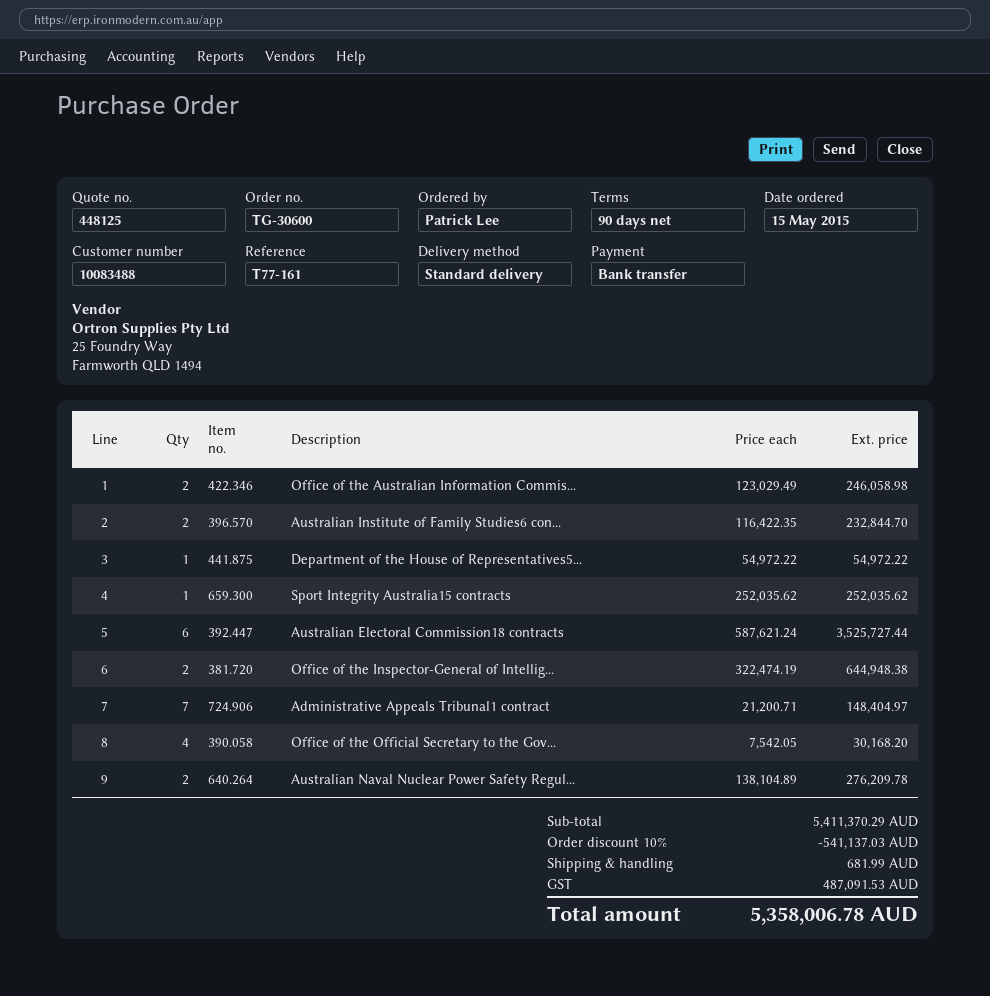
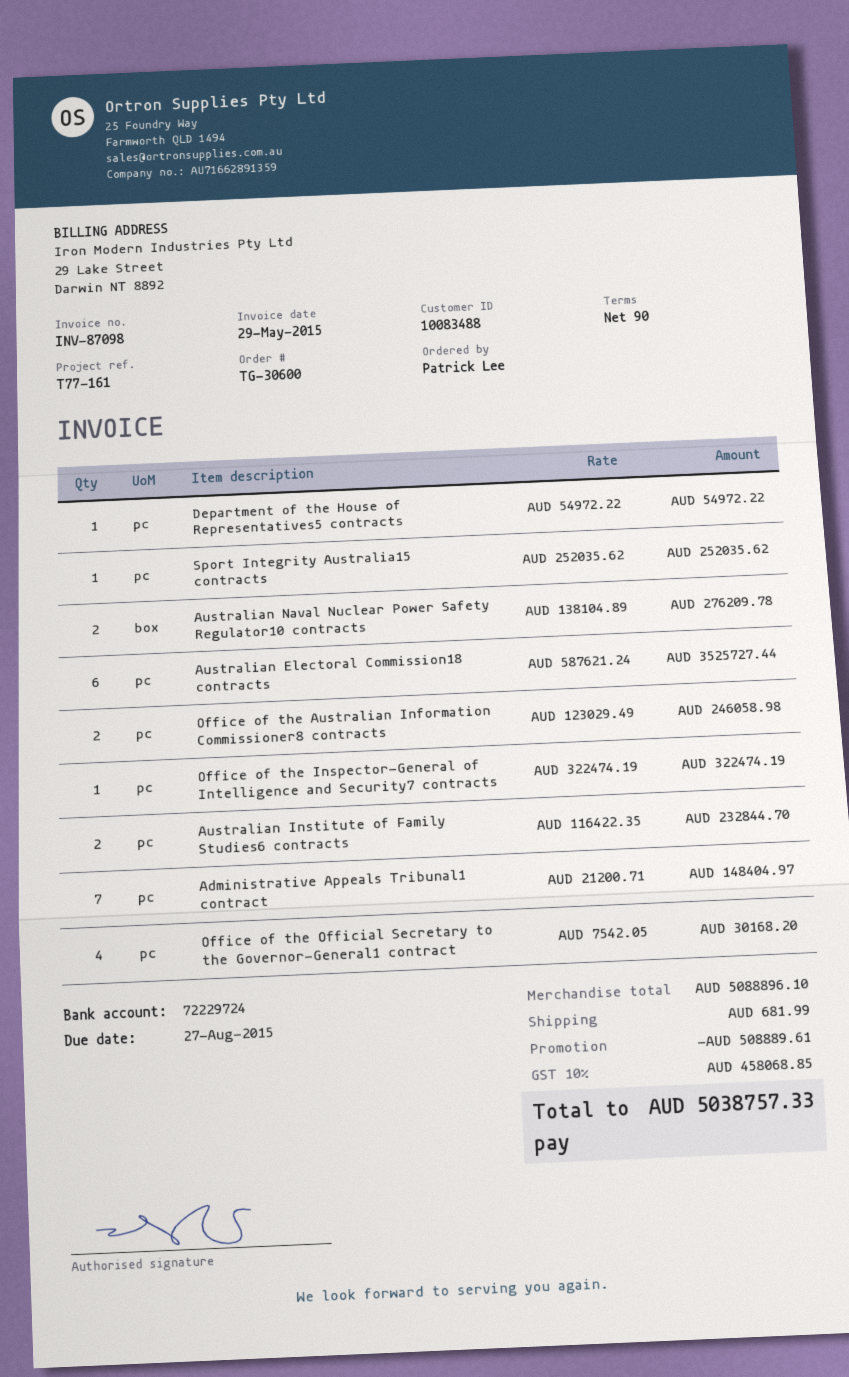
Office of the Inspector-General of Intellig...: 2 x 322474.19 = 644948.38 -> 1 x 322474.19 = 322474.19
subtotal: 5411370.29 -> 5088896.10
discount: 541137.03 -> 508889.61
tax: 487091.53 -> 458068.85
total: 5358006.78 -> 5038757.33

